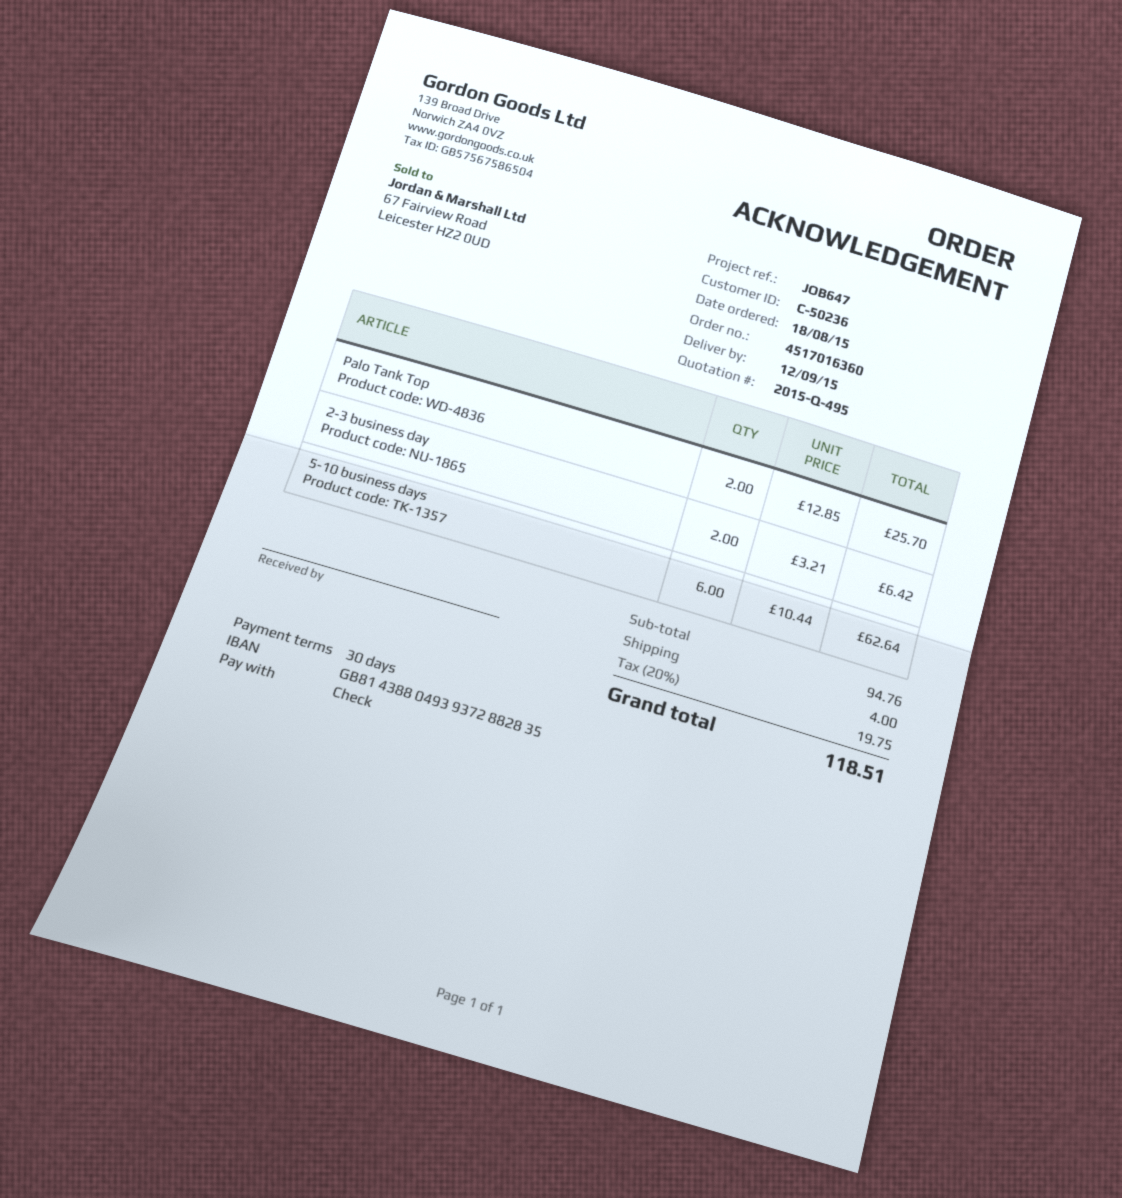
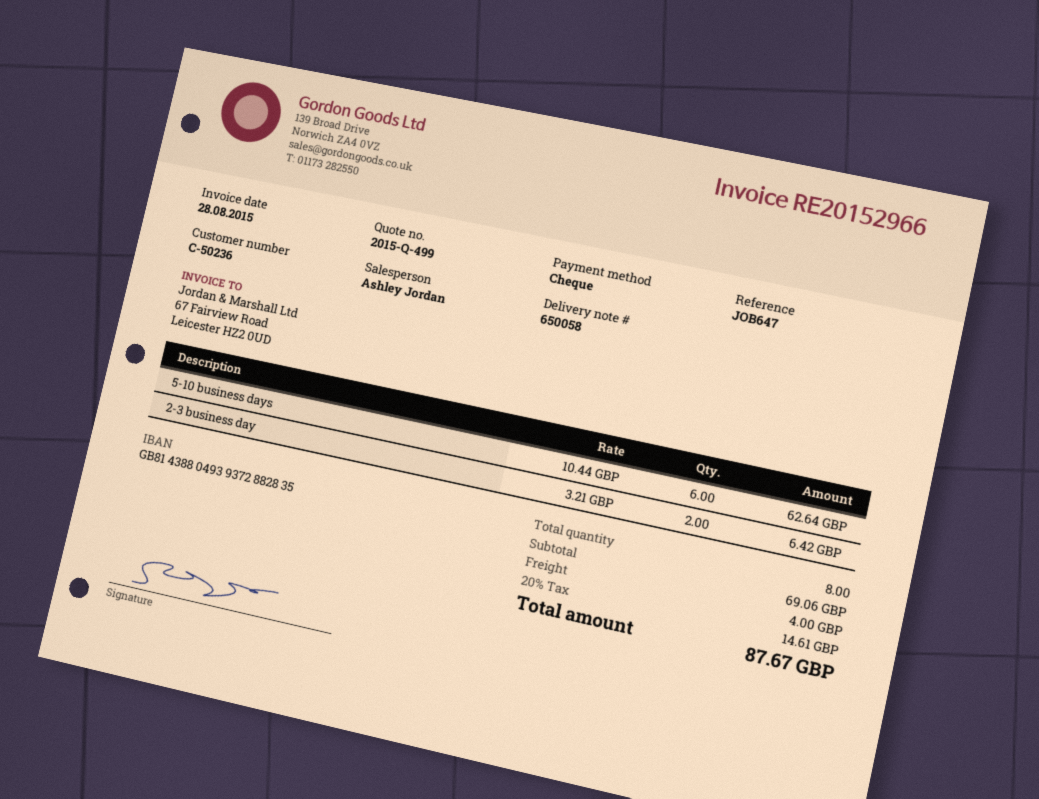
quote number: 2015-Q-495 -> 2015-Q-499
Palo Tank Top: 2 x 12.85 = 25.70 -> none
subtotal: 94.76 -> 69.06
tax: 20% = 19.75 -> 20% = 14.61
total: 118.51 -> 87.67

